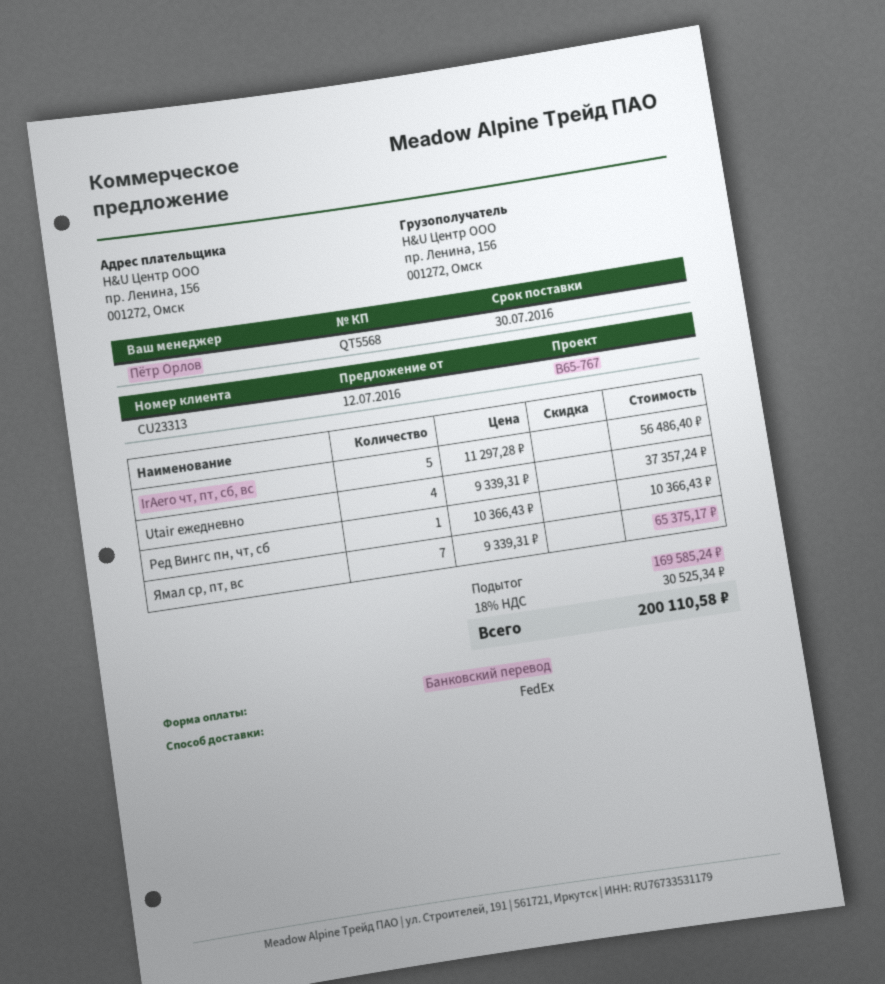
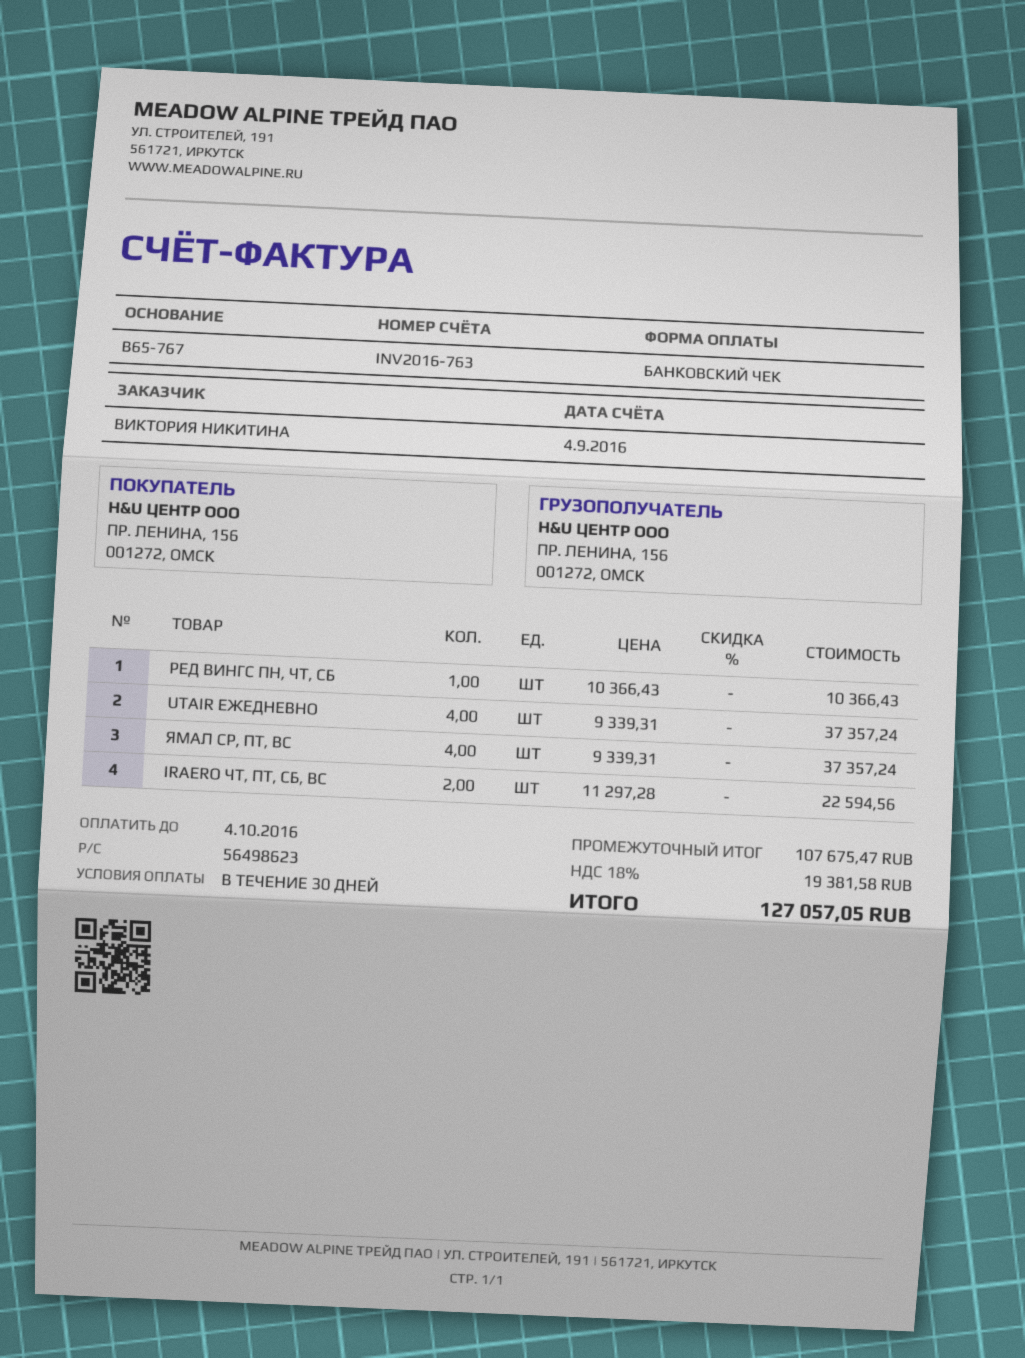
payment method: bank transfer -> cheque
IrAero чт, пт, сб, вс: 5 x 11297.28 = 56486.40 -> 2 x 11297.28 = 22594.56
Ямал ср, пт, вс: 7 x 9339.31 = 65375.17 -> 4 x 9339.31 = 37357.24
subtotal: 169585.24 -> 107675.47
tax: 18% = 30525.34 -> 18% = 19381.58
total: 200110.58 -> 127057.05

